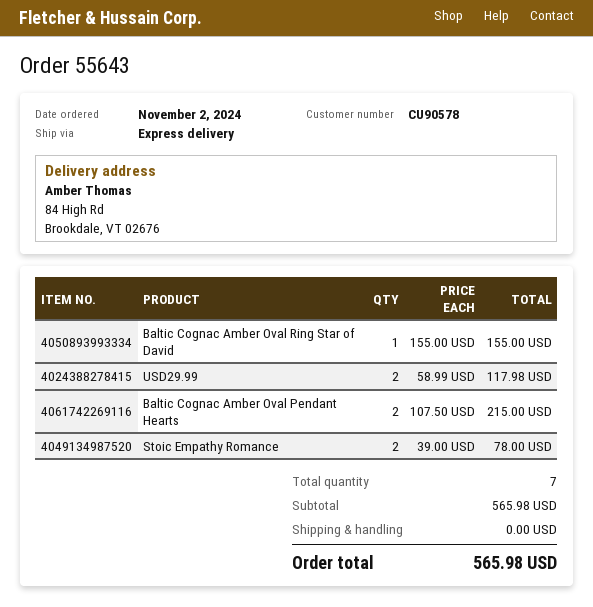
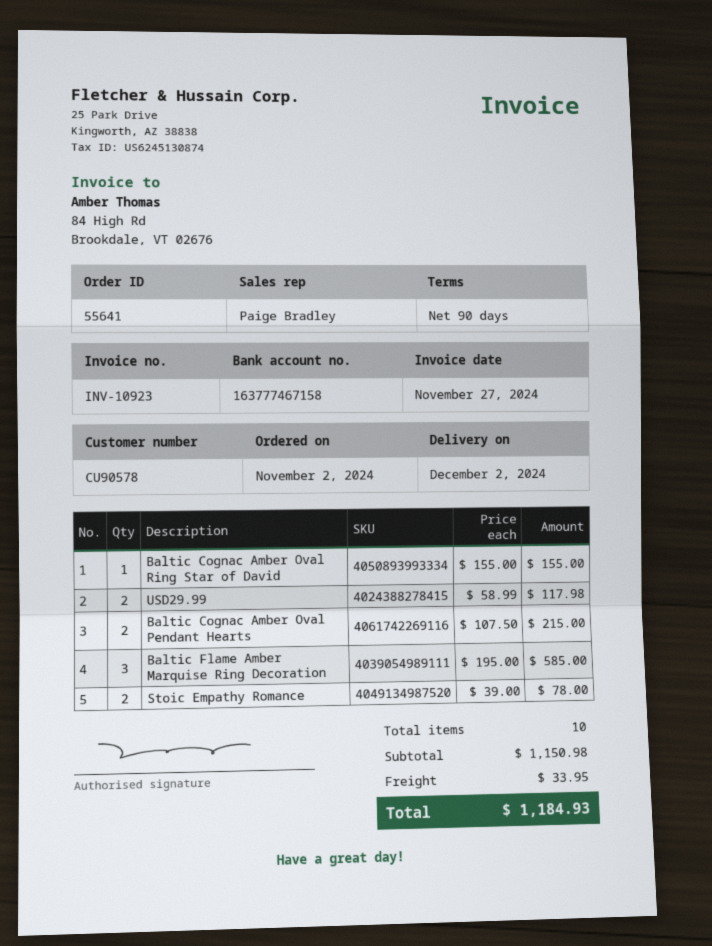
order number: 55643 -> 55641
Baltic Flame Amber Marquise Ring Decoration: none -> 3 x 195.00 = 585.00
total quantity: 7 -> 10
subtotal: 565.98 -> 1150.98
shipping: 0.00 -> 33.95
total: 565.98 -> 1184.93

